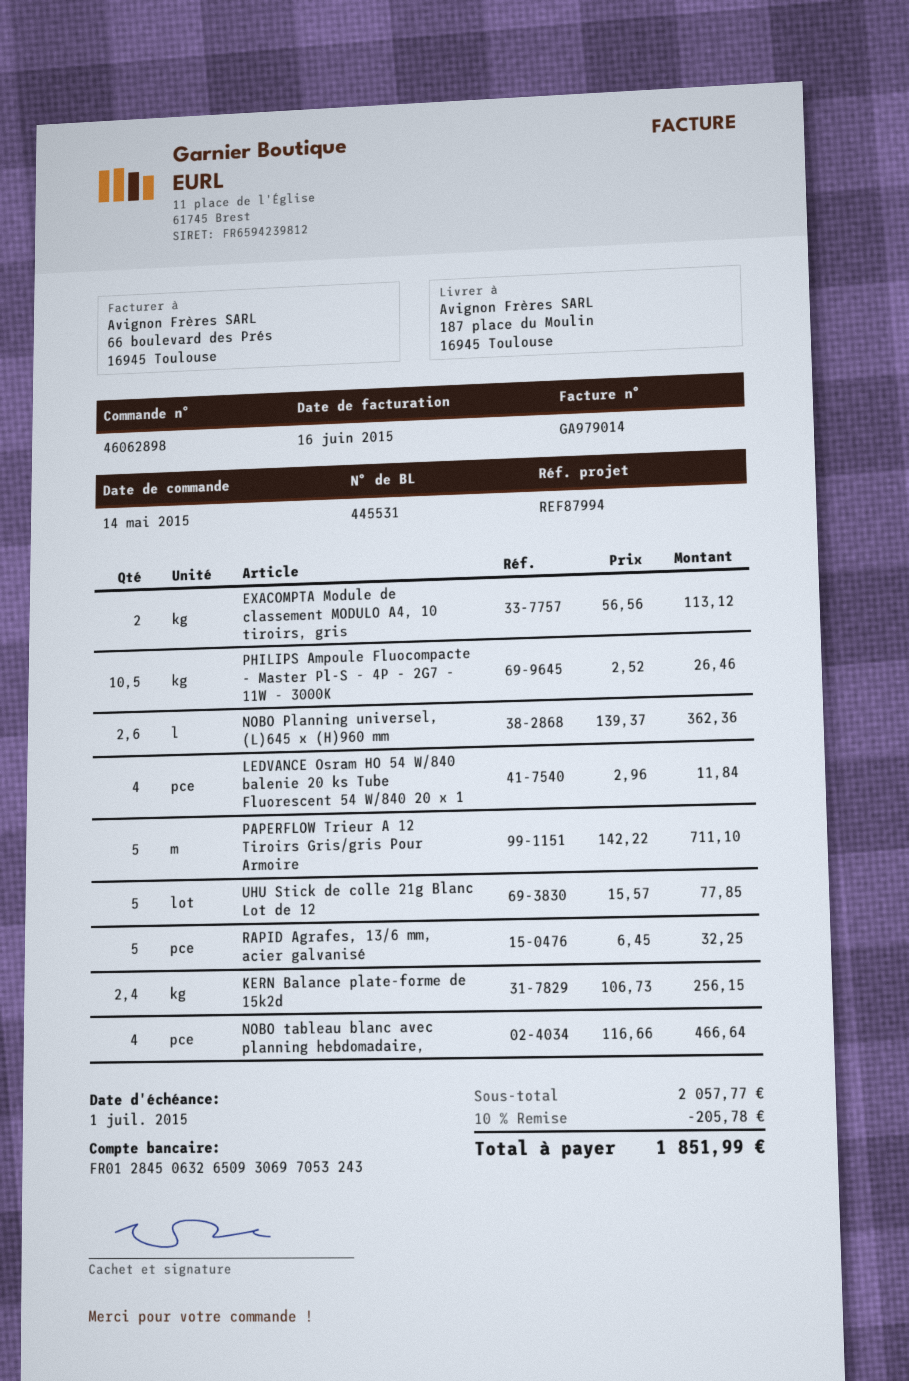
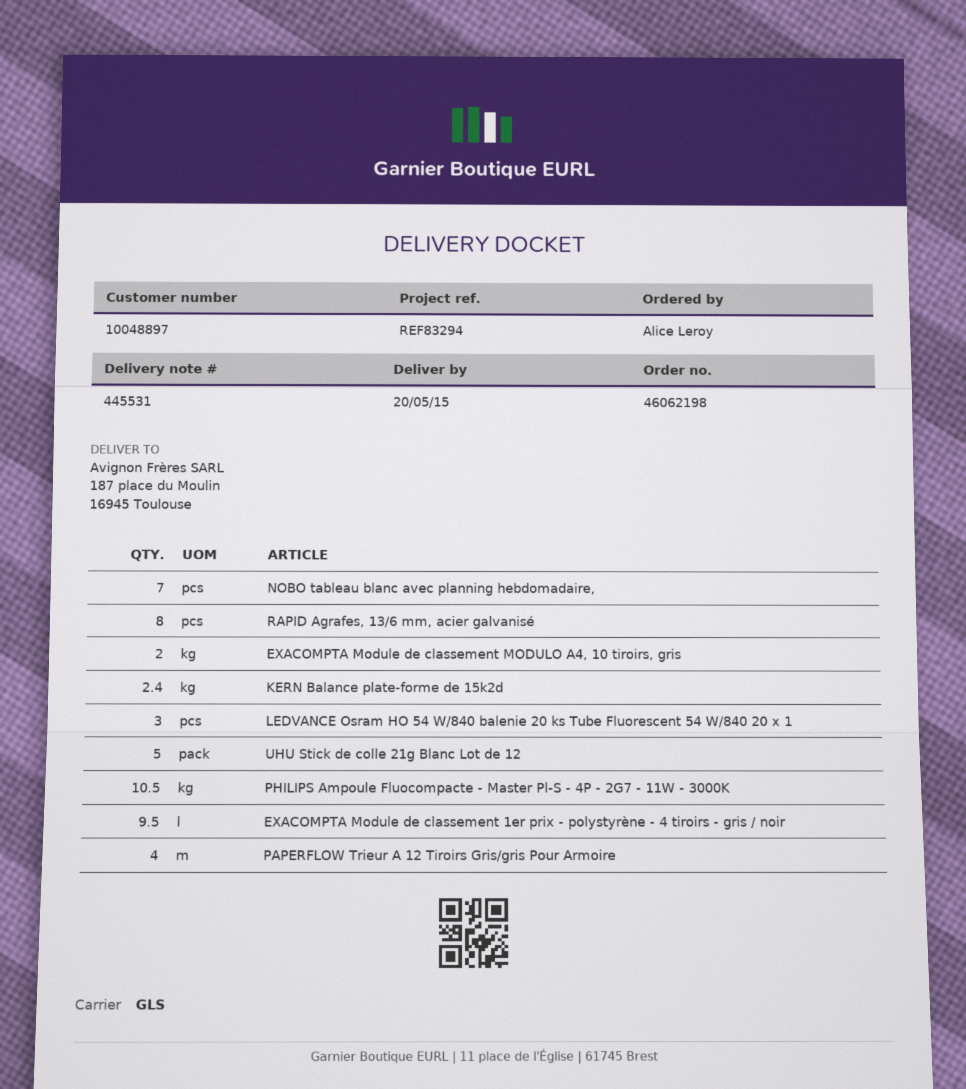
order number: 46062898 -> 46062198
reference: REF87994 -> REF83294
NOBO Planning universel, (L)645 x (H)960 mm: 2.6 -> none
LEDVANCE Osram HO 54 W/840 balenie 20 ks Tube Fluorescent 54 W/840 20 x 1: 4 -> 3
PAPERFLOW Trieur A 12 Tiroirs Gris/gris Pour Armoire: 5 -> 4
RAPID Agrafes, 13/6 mm, acier galvanisé: 5 -> 8
NOBO tableau blanc avec planning hebdomadaire,: 4 -> 7
EXACOMPTA Module de classement 1er prix - polystyrène - 4 tiroirs - gris / noir: none -> 9.5

